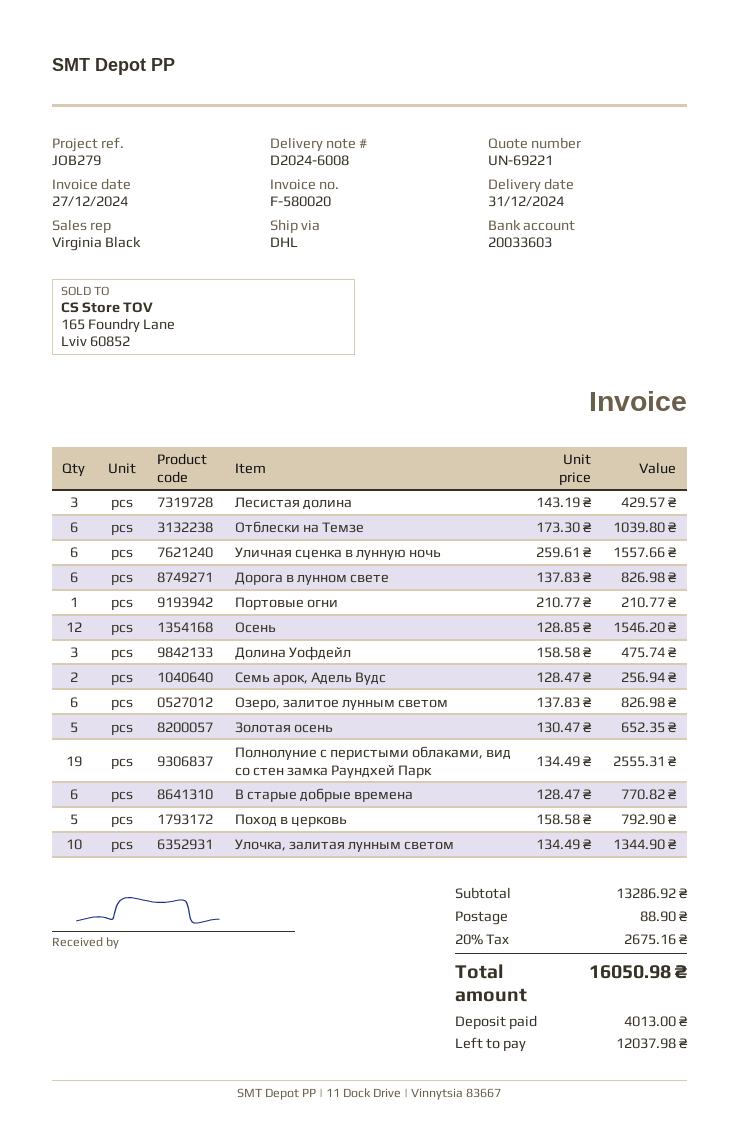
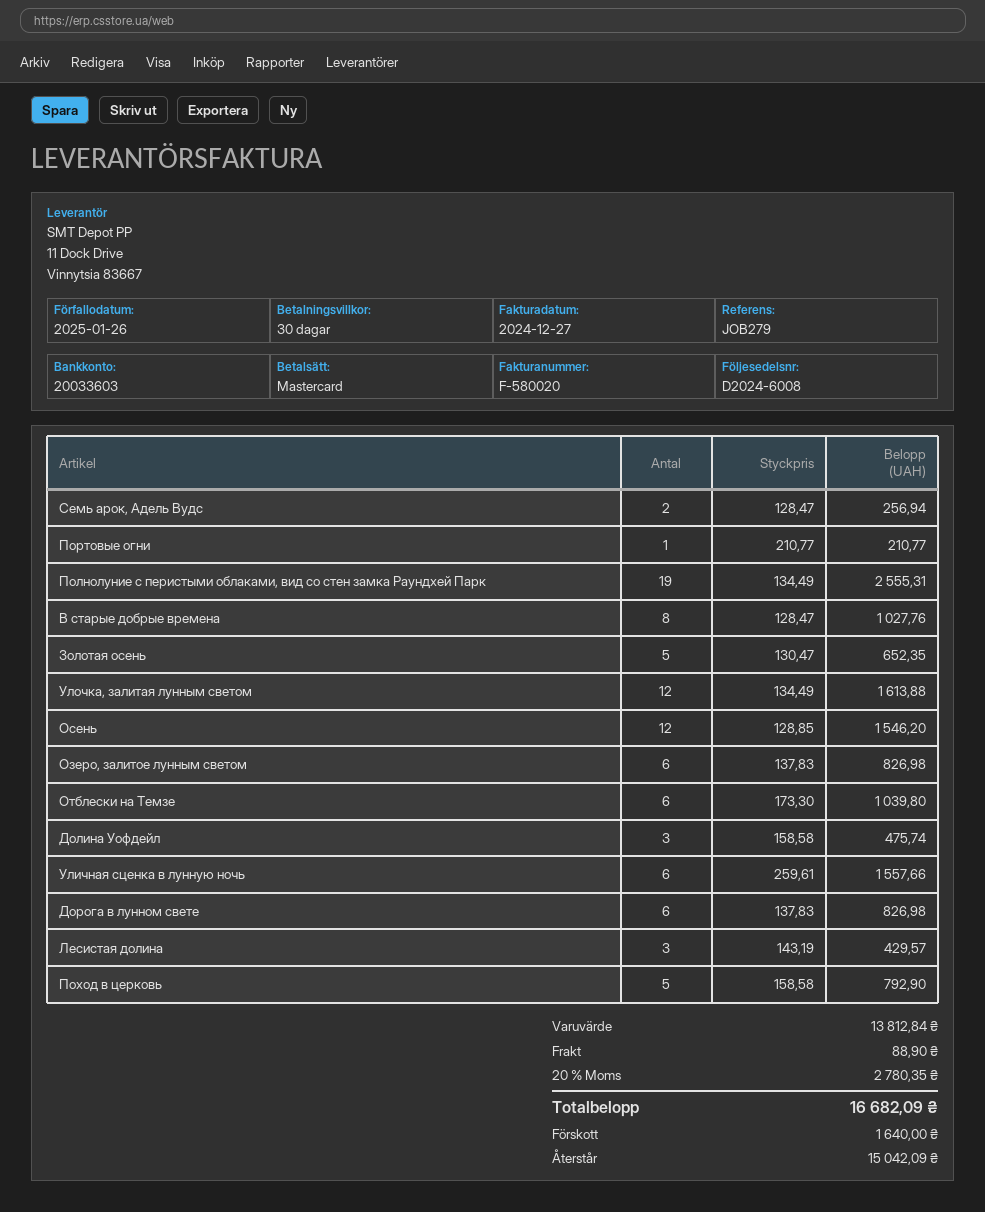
В старые добрые времена: 6 x 128.47 = 770.82 -> 8 x 128.47 = 1027.76
Улочка, залитая лунным светом: 10 x 134.49 = 1344.90 -> 12 x 134.49 = 1613.88
subtotal: 13286.92 -> 13812.84
tax: 20% = 2675.16 -> 20% = 2780.35
total: 16050.98 -> 16682.09
deposit: 4013.00 -> 1640.00
balance: 12037.98 -> 15042.09

